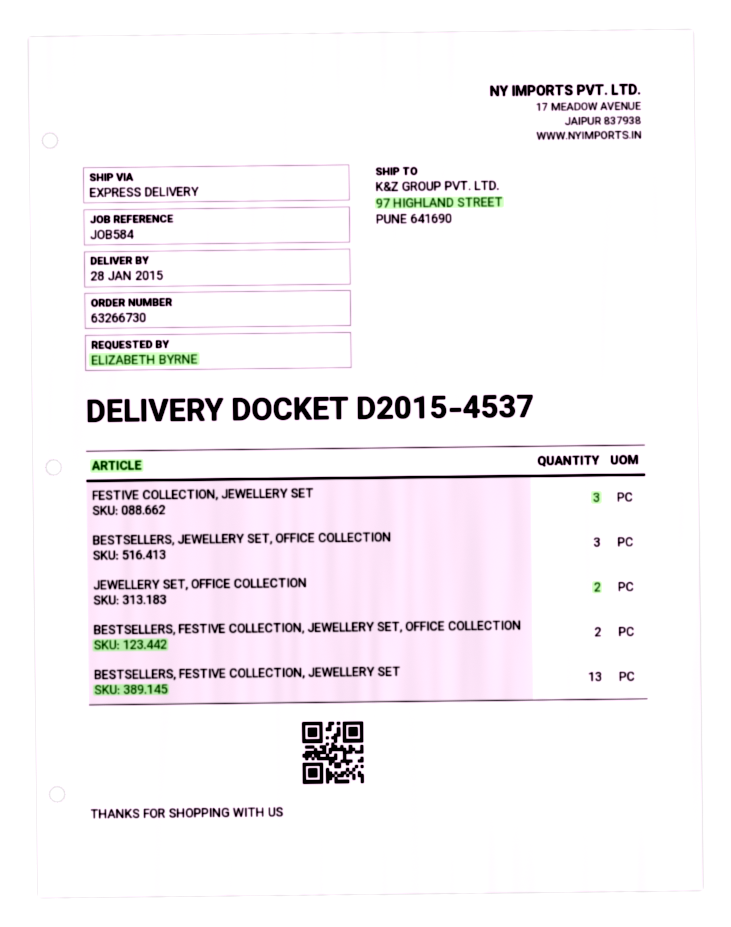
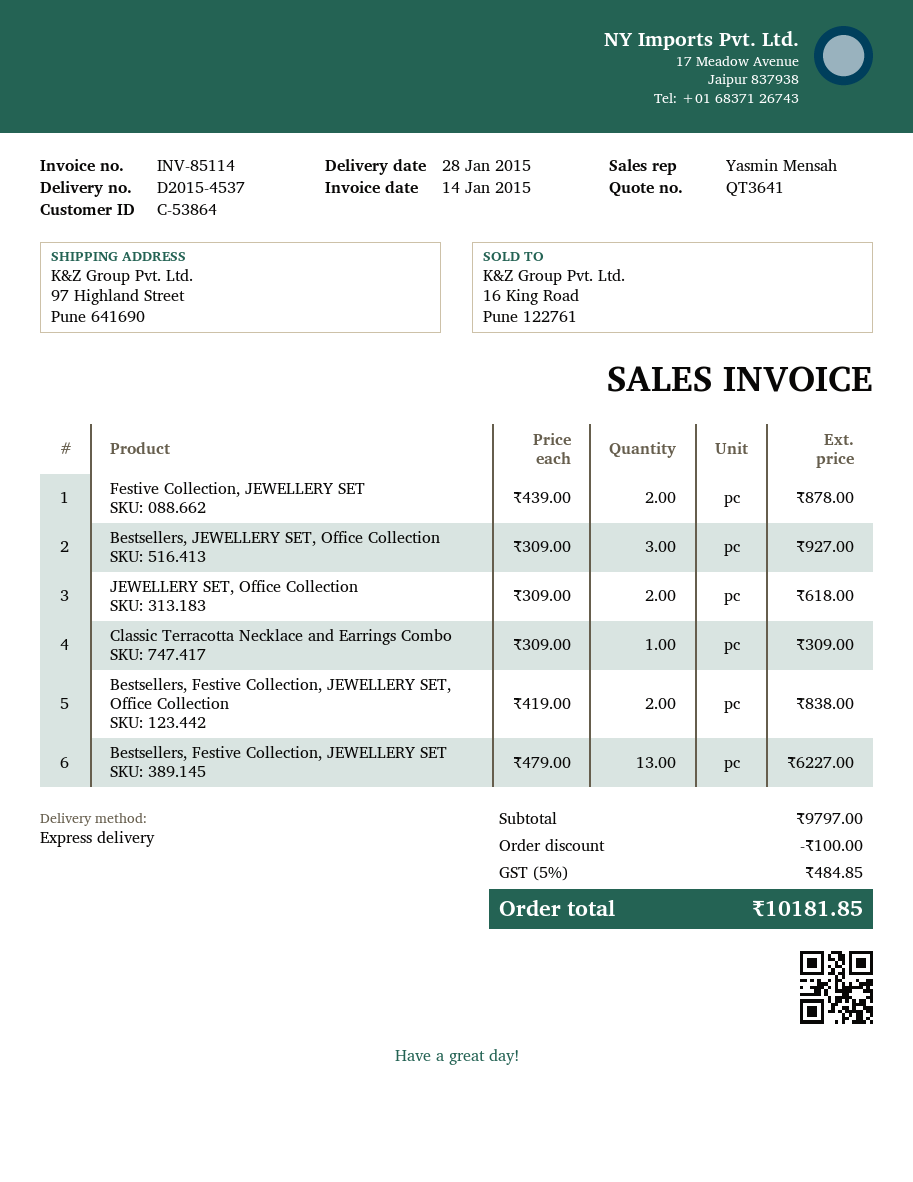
FESTIVE COLLECTION, JEWELLERY SET: 3 -> 2
Classic Terracotta Necklace and Earrings Combo: none -> 1

